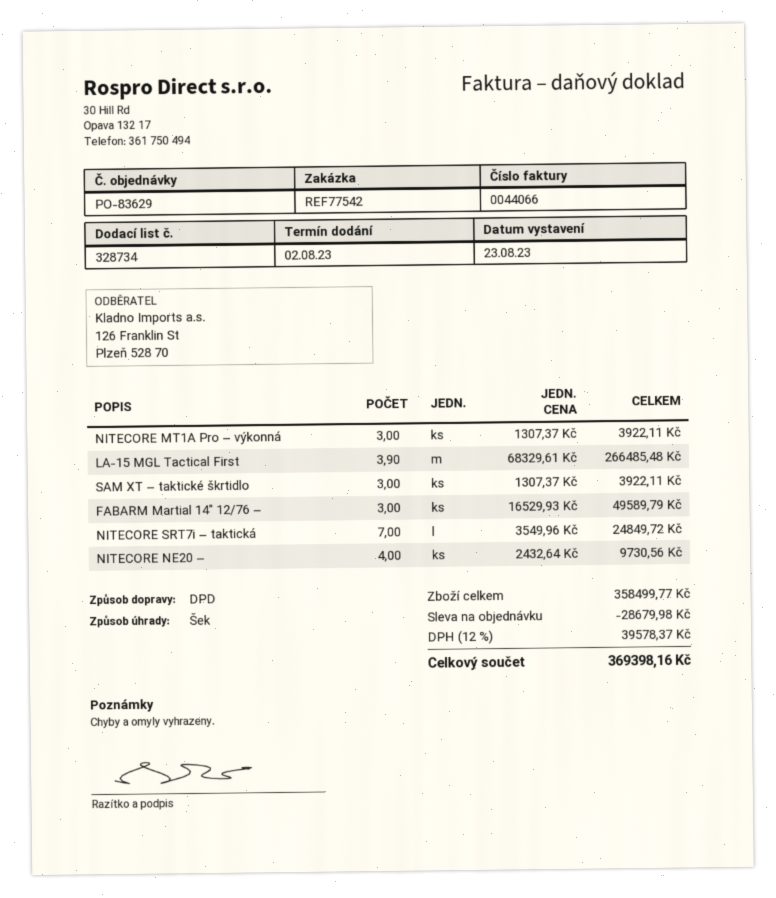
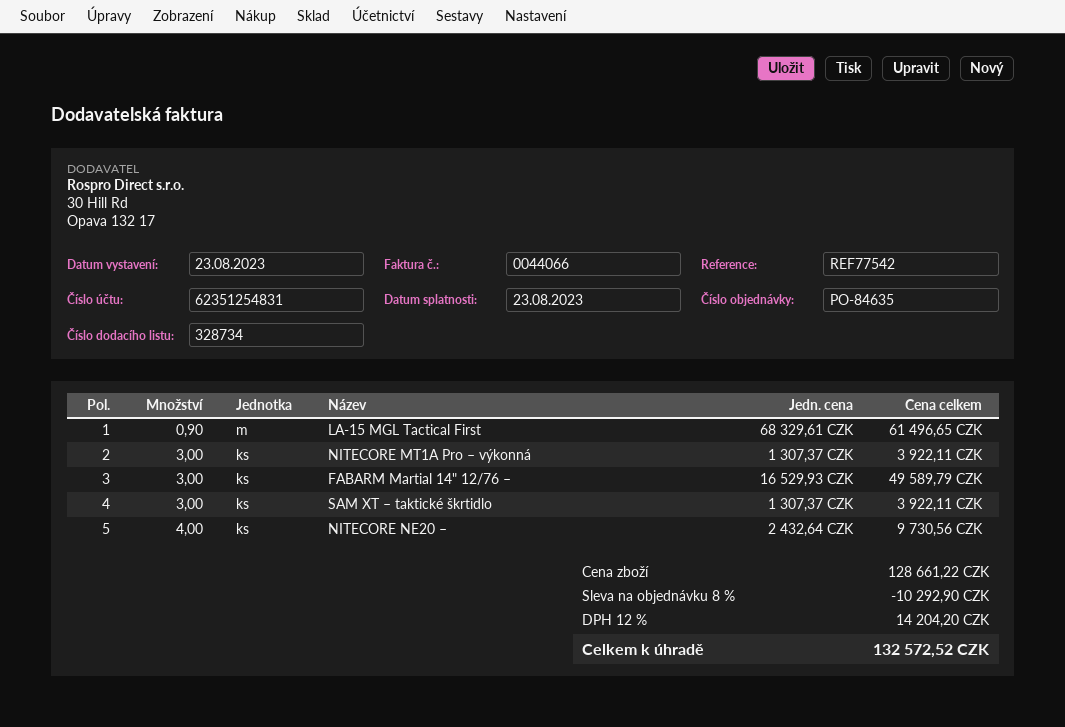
order number: PO-83629 -> PO-84635
LA-15 MGL Tactical First: 3.9 x 68329.61 = 266485.48 -> 0.9 x 68329.61 = 61496.65
NITECORE SRT7i – taktická: 7 x 3549.96 = 24849.72 -> none
subtotal: 358499.77 -> 128661.22
discount: 28679.98 -> 10292.90
tax: 12% = 39578.37 -> 12% = 14204.20
total: 369398.16 -> 132572.52

